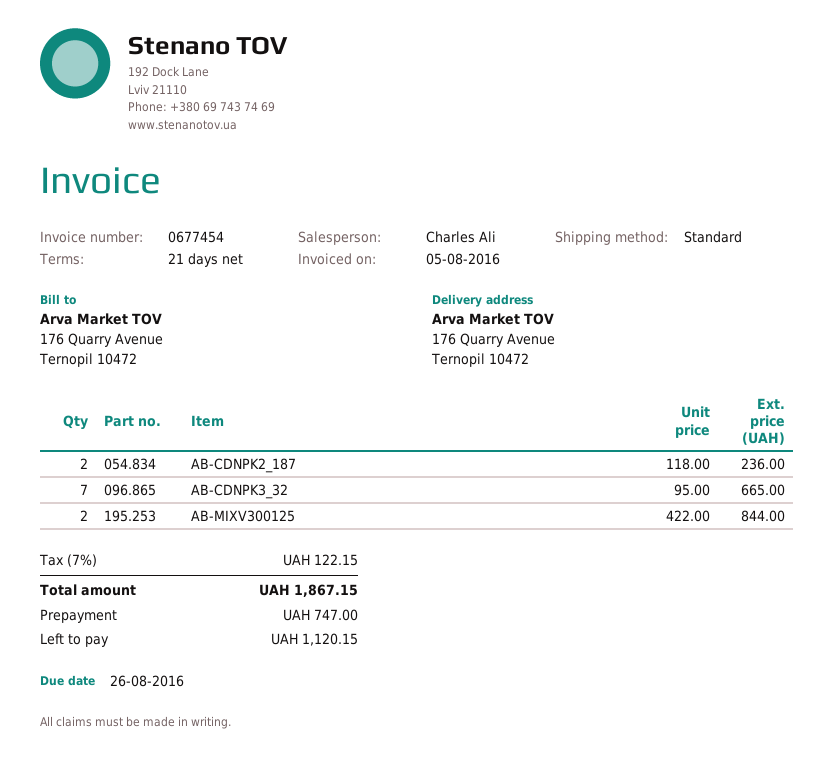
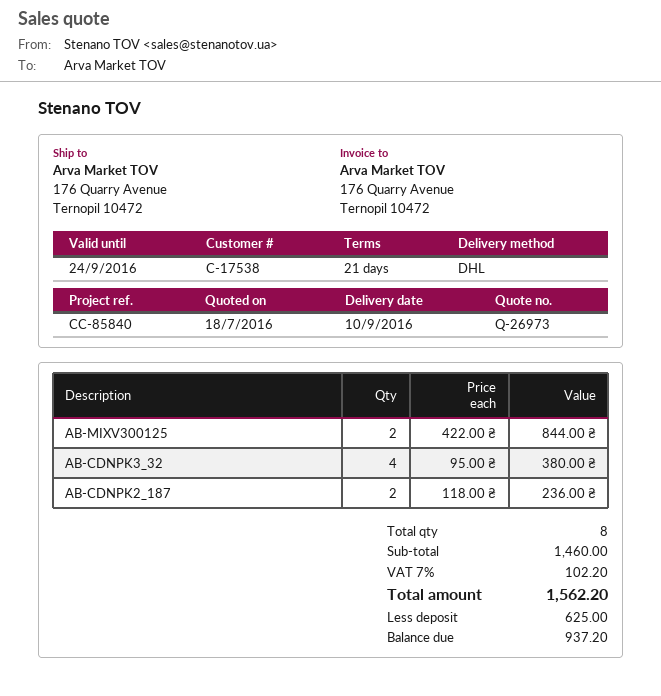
shipping method: standard -> DHL
AB-CDNPK3_32: 7 x 95.00 = 665.00 -> 4 x 95.00 = 380.00
tax: 7% = 122.15 -> 7% = 102.20
total: 1867.15 -> 1562.20
deposit: 747.00 -> 625.00
balance: 1120.15 -> 937.20

